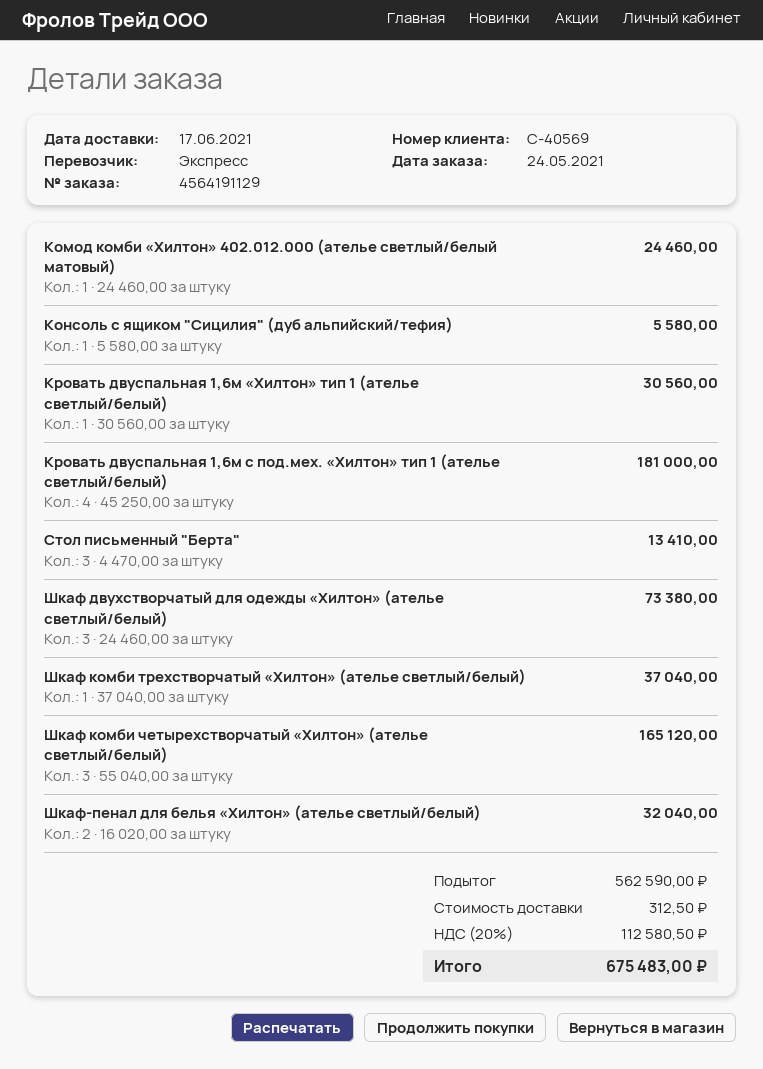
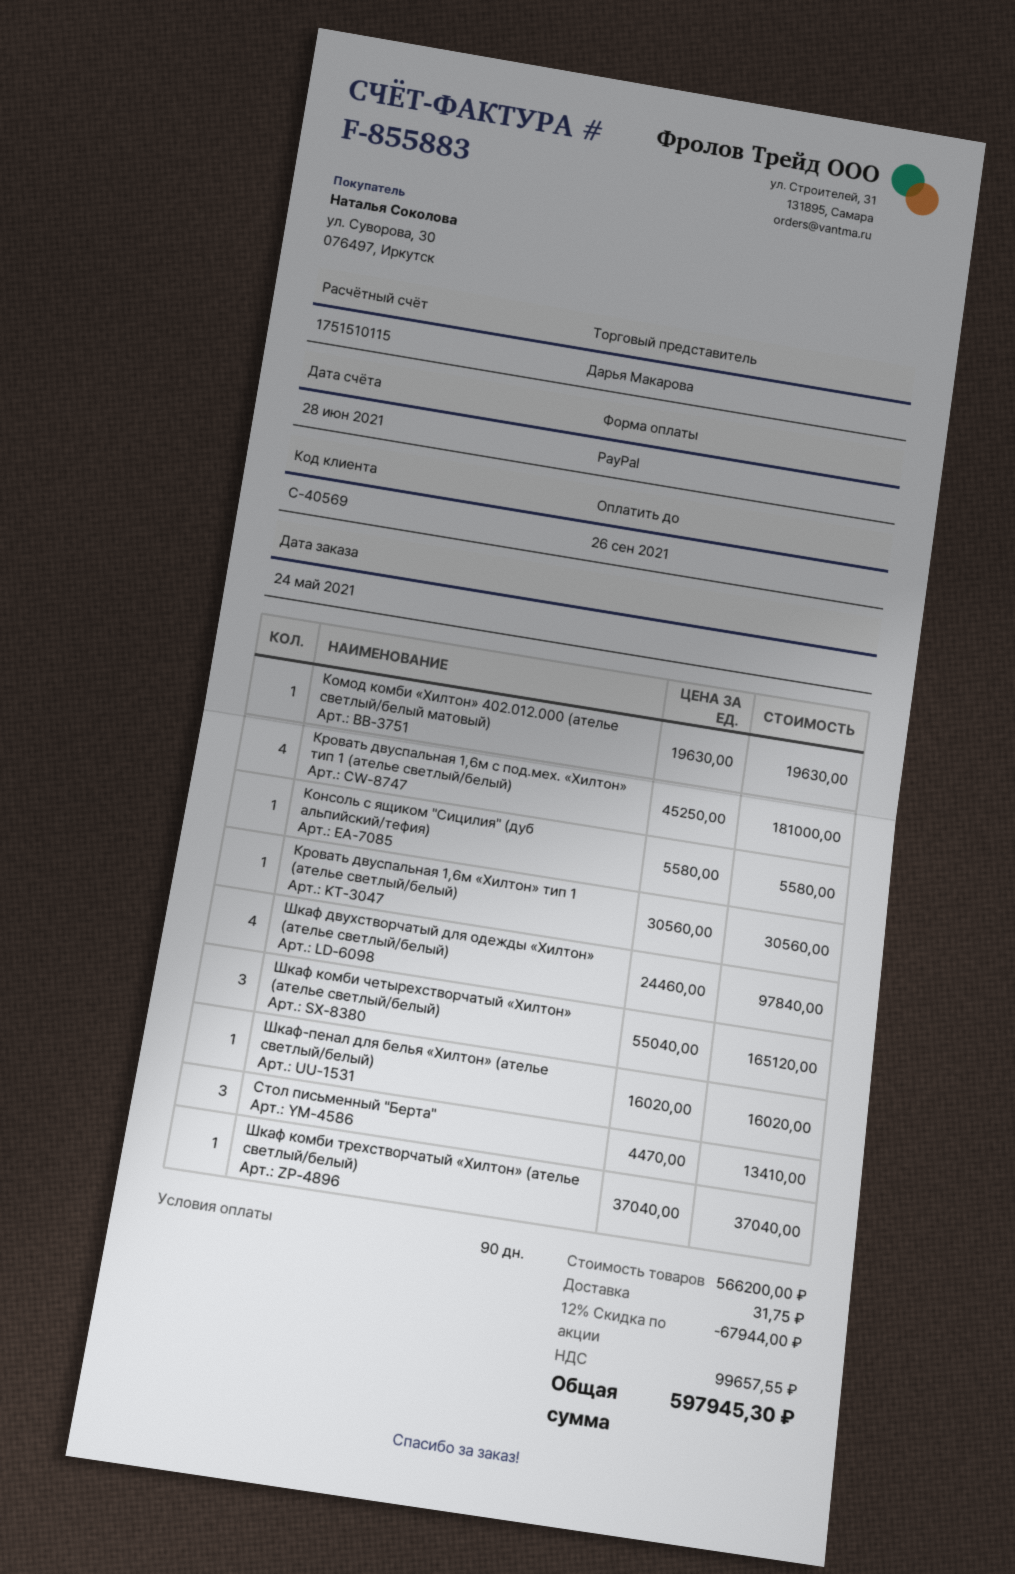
Комод комби «Хилтон» 402.012.000 (ателье светлый/белый матовый): 1 x 24460.00 = 24460.00 -> 1 x 19630.00 = 19630.00
Шкаф двухстворчатый для одежды «Хилтон» (ателье светлый/белый): 3 x 24460.00 = 73380.00 -> 4 x 24460.00 = 97840.00
Шкаф-пенал для белья «Хилтон» (ателье светлый/белый): 2 x 16020.00 = 32040.00 -> 1 x 16020.00 = 16020.00
subtotal: 562590.00 -> 566200.00
discount: none -> 12% = 67944.00
shipping: 312.50 -> 31.75
tax: 112580.50 -> 99657.55
total: 675483.00 -> 597945.30

